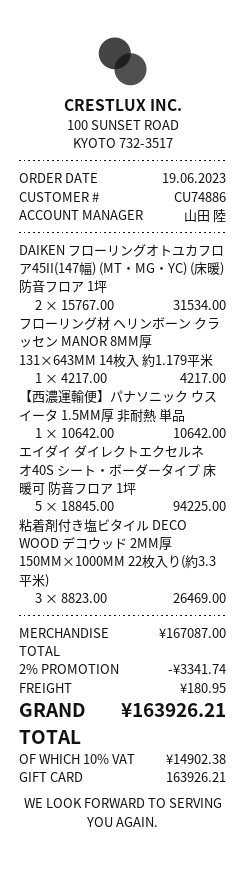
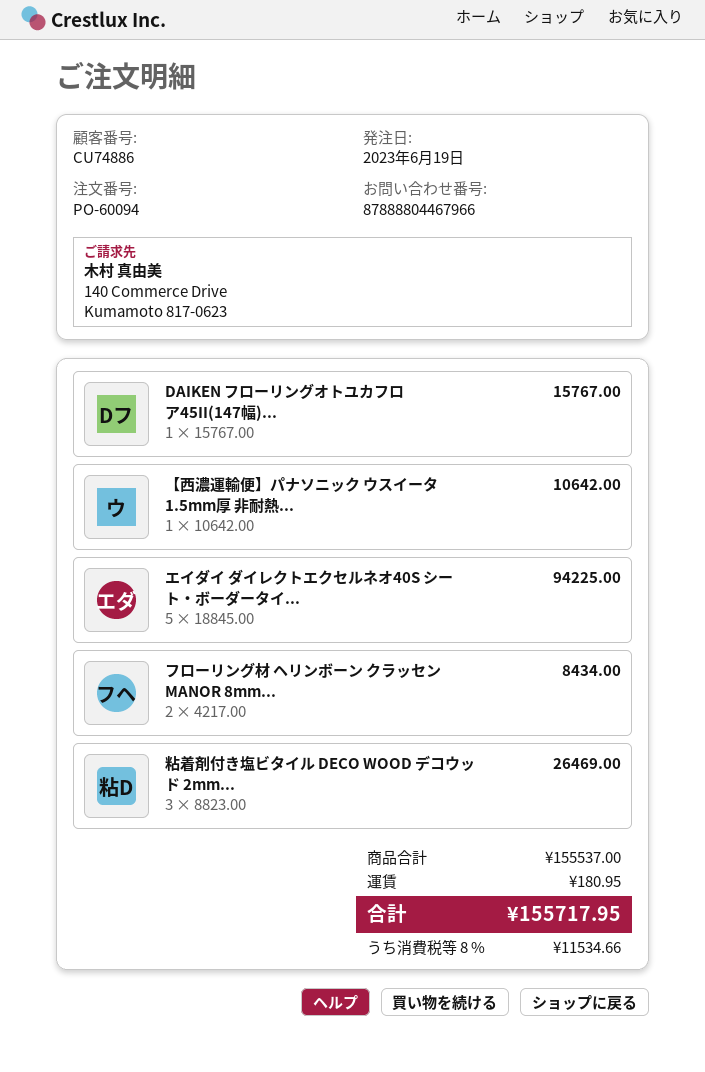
DAIKEN フローリングオトユカフロア45II(147幅) (MT・MG・YC) (床暖) 防音フロア 1坪: 2 x 15767.00 = 31534.00 -> 1 x 15767.00 = 15767.00
フローリング材 ヘリンボーン クラッセン MANOR 8MM厚 131×643MM 14枚入 約1.179平米: 1 x 4217.00 = 4217.00 -> 2 x 4217.00 = 8434.00
subtotal: 167087.00 -> 155537.00
discount: 2% = 3341.74 -> none
tax: 10% = 14902.38 -> 8% = 11534.66
total: 163926.21 -> 155717.95

